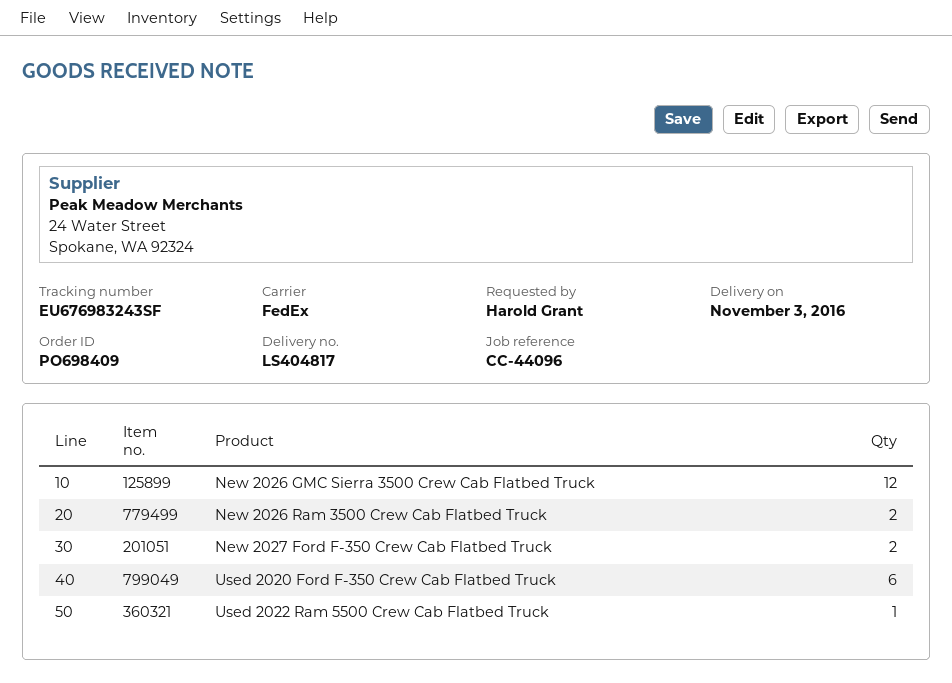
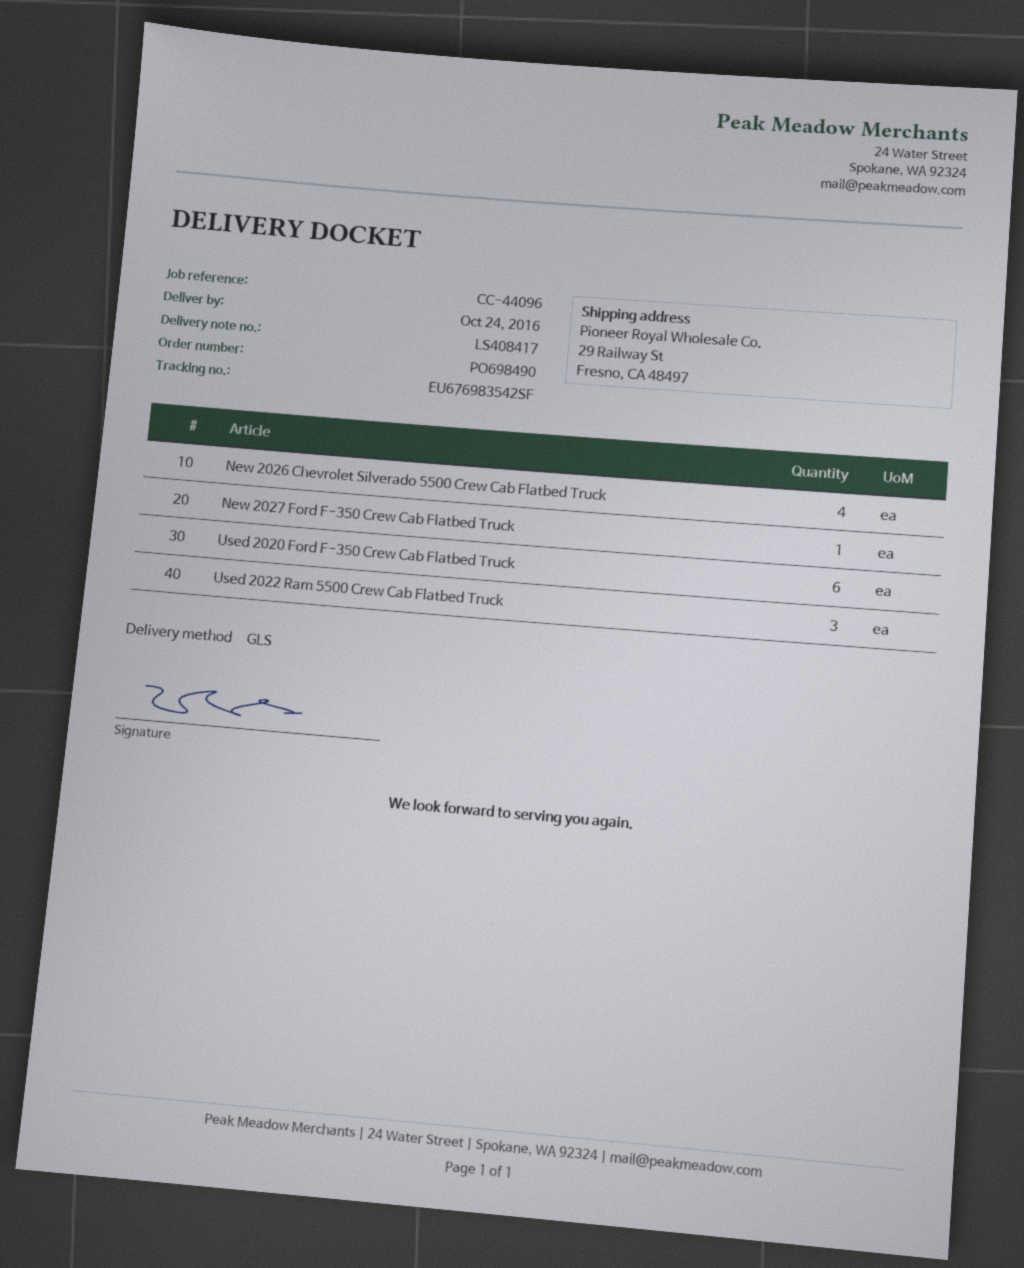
order number: PO698409 -> PO698490
delivery note number: LS404817 -> LS408417
delivery date: 2016-11-03 -> 2016-10-24
shipping method: FedEx -> GLS
tracking number: EU676983243SF -> EU676983542SF
New 2026 GMC Sierra 3500 Crew Cab Flatbed Truck: 12 -> none
New 2026 Ram 3500 Crew Cab Flatbed Truck: 2 -> none
New 2027 Ford F-350 Crew Cab Flatbed Truck: 2 -> 1
Used 2022 Ram 5500 Crew Cab Flatbed Truck: 1 -> 3
New 2026 Chevrolet Silverado 5500 Crew Cab Flatbed Truck: none -> 4

